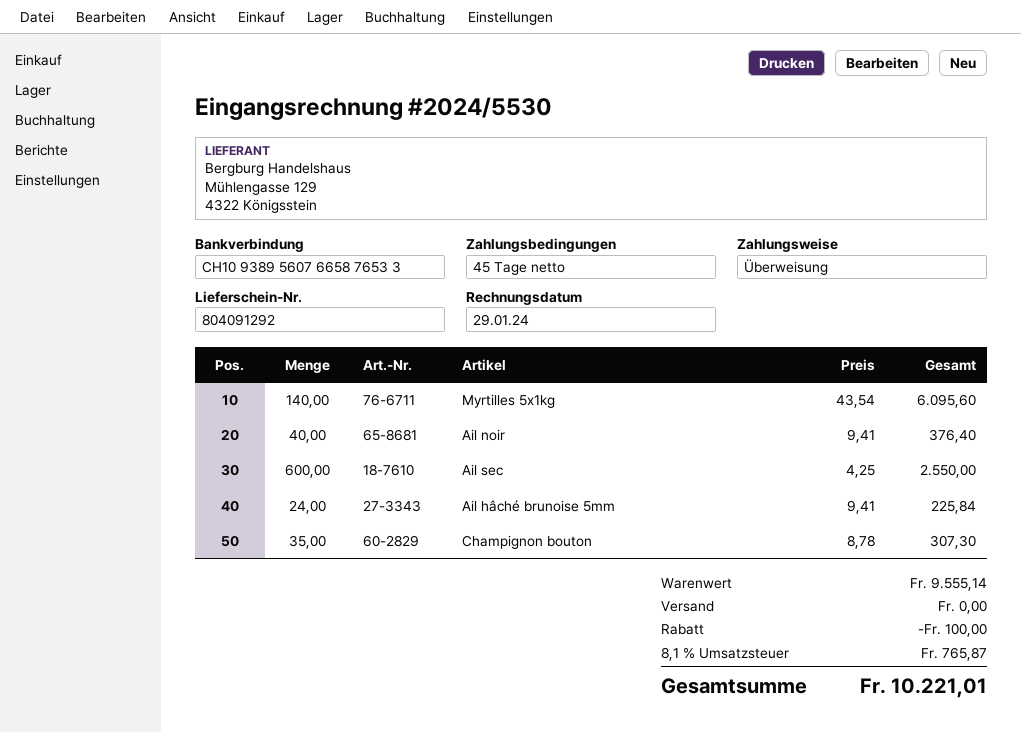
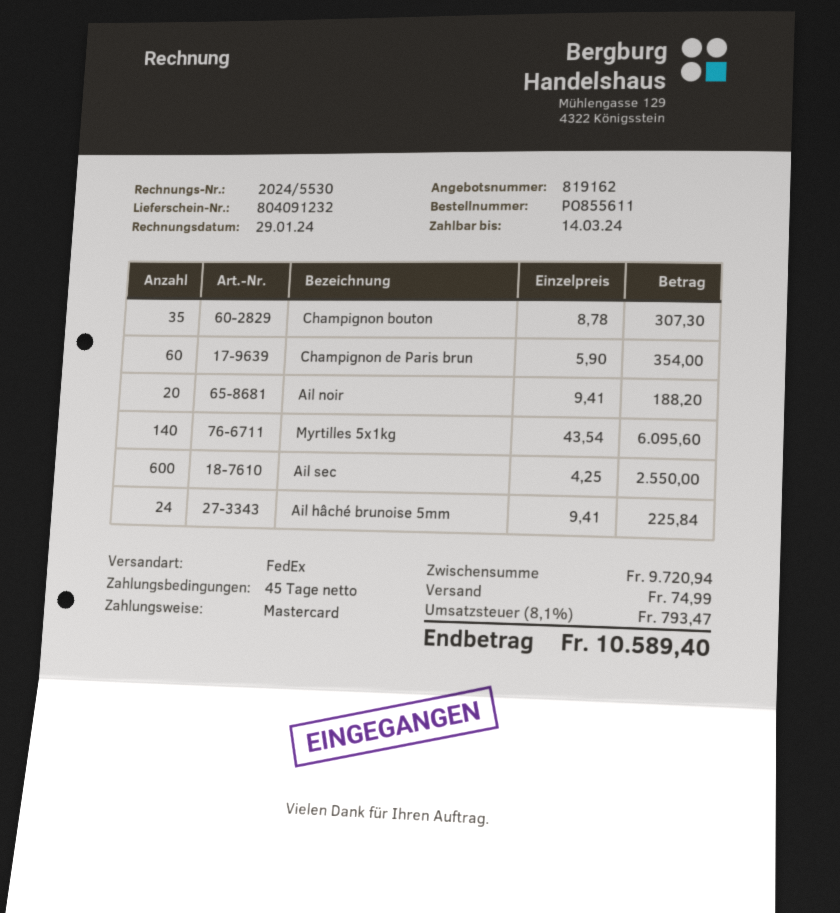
delivery note number: 804091292 -> 804091232
payment method: bank transfer -> Mastercard
Ail noir: 40 x 9.41 = 376.40 -> 20 x 9.41 = 188.20
Champignon de Paris brun: none -> 60 x 5.90 = 354.00
subtotal: 9555.14 -> 9720.94
discount: 100.00 -> none
shipping: 0.00 -> 74.99
tax: 8.1% = 765.87 -> 8.1% = 793.47
total: 10221.01 -> 10589.40

